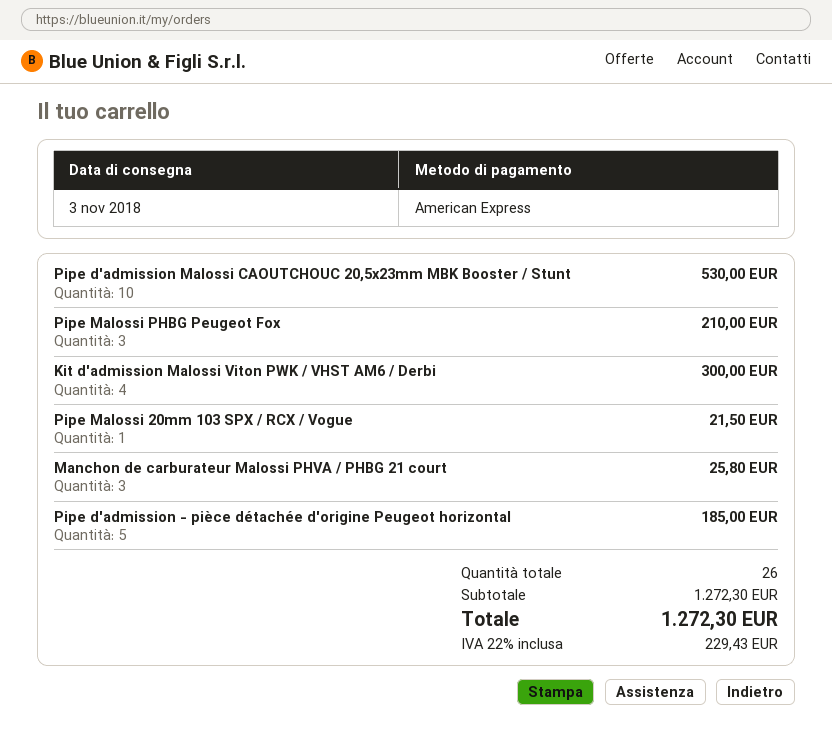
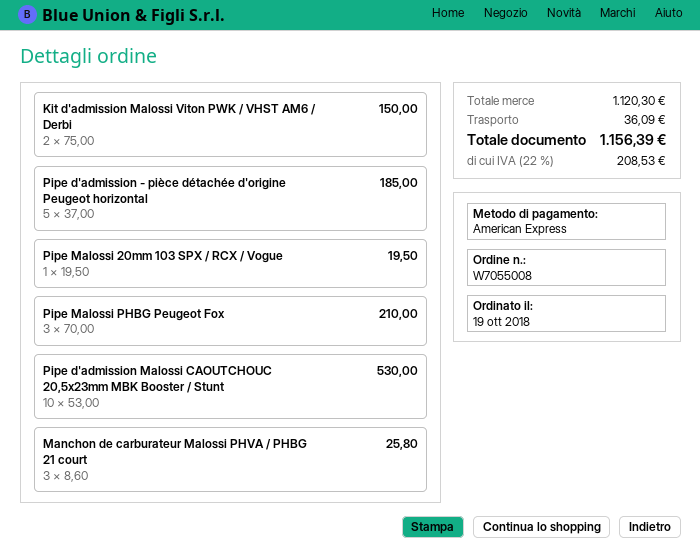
Kit d'admission Malossi Viton PWK / VHST AM6 / Derbi: 4 for 300.00 -> 2 for 150.00
Pipe Malossi 20mm 103 SPX / RCX / Vogue: 1 for 21.50 -> 1 for 19.50
subtotal: 1272.30 -> 1120.30
shipping: none -> 36.09
tax: 22% = 229.43 -> 22% = 208.53
total: 1272.30 -> 1156.39

